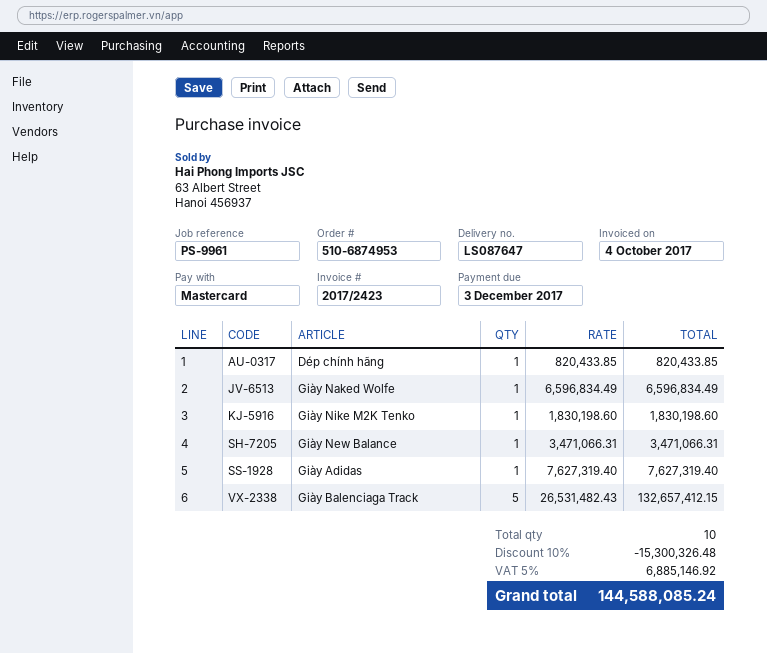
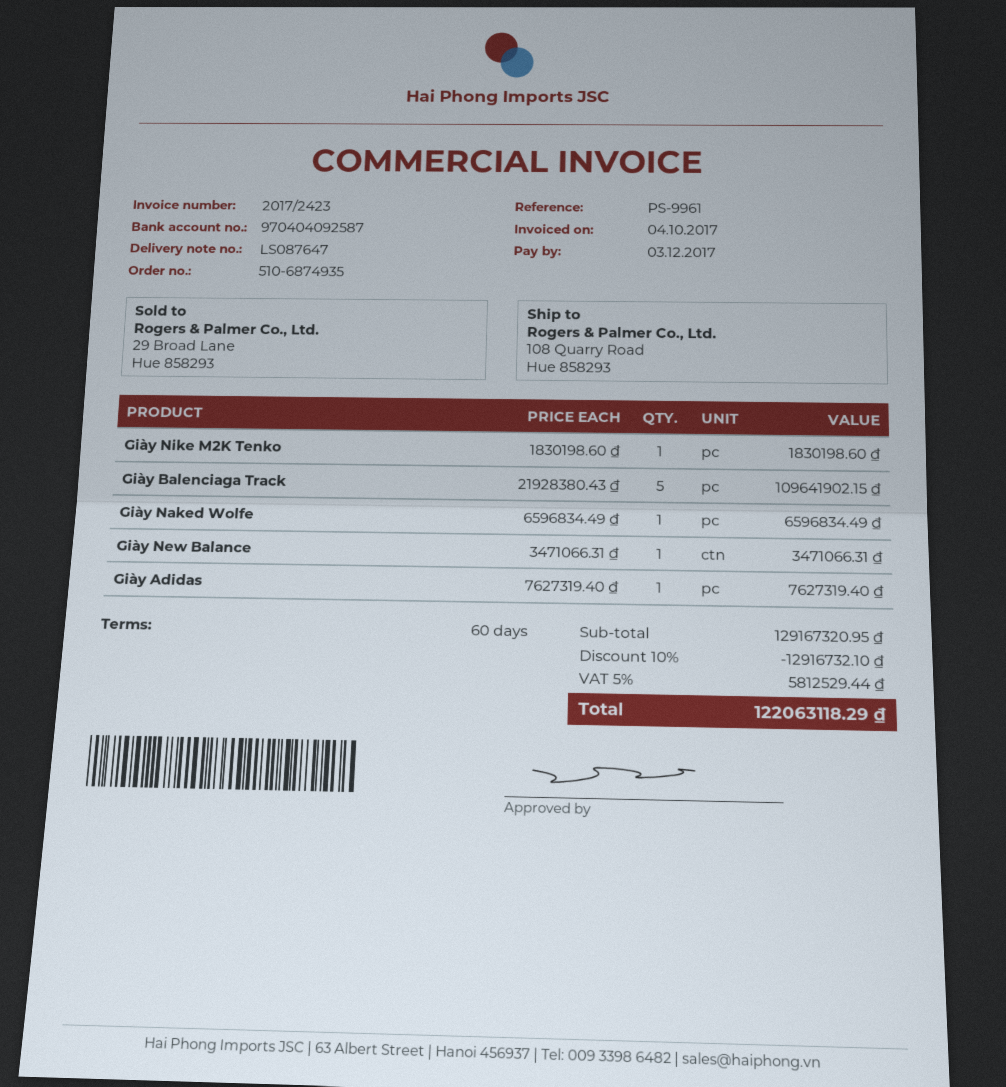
order number: 510-6874953 -> 510-6874935
Dép chính hãng: 1 x 820433.85 = 820433.85 -> none
Giày Balenciaga Track: 5 x 26531482.43 = 132657412.15 -> 5 x 21928380.43 = 109641902.15
discount: 10% = 15300326.48 -> 10% = 12916732.10
tax: 5% = 6885146.92 -> 5% = 5812529.44
total: 144588085.24 -> 122063118.29

